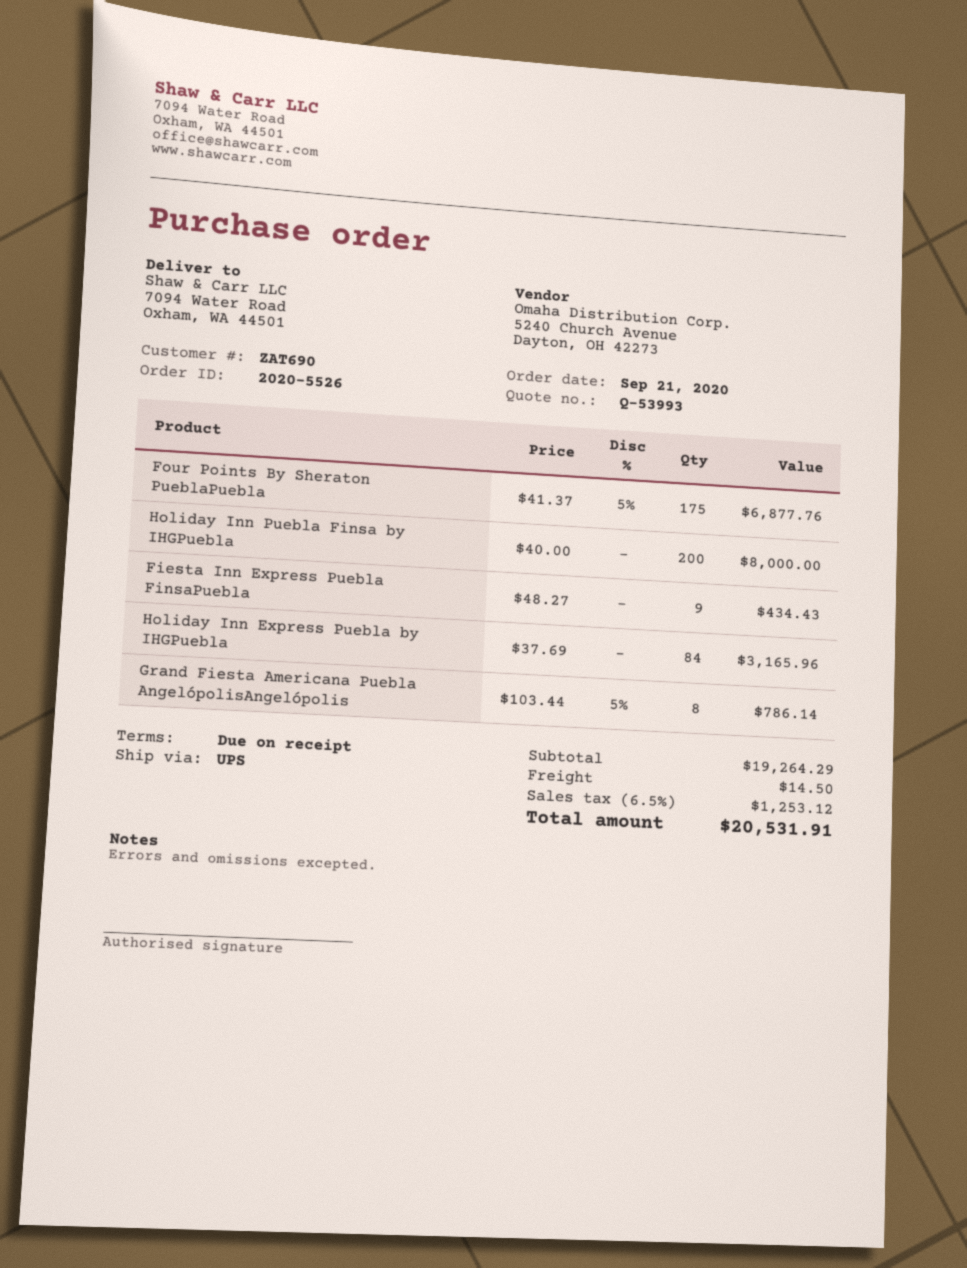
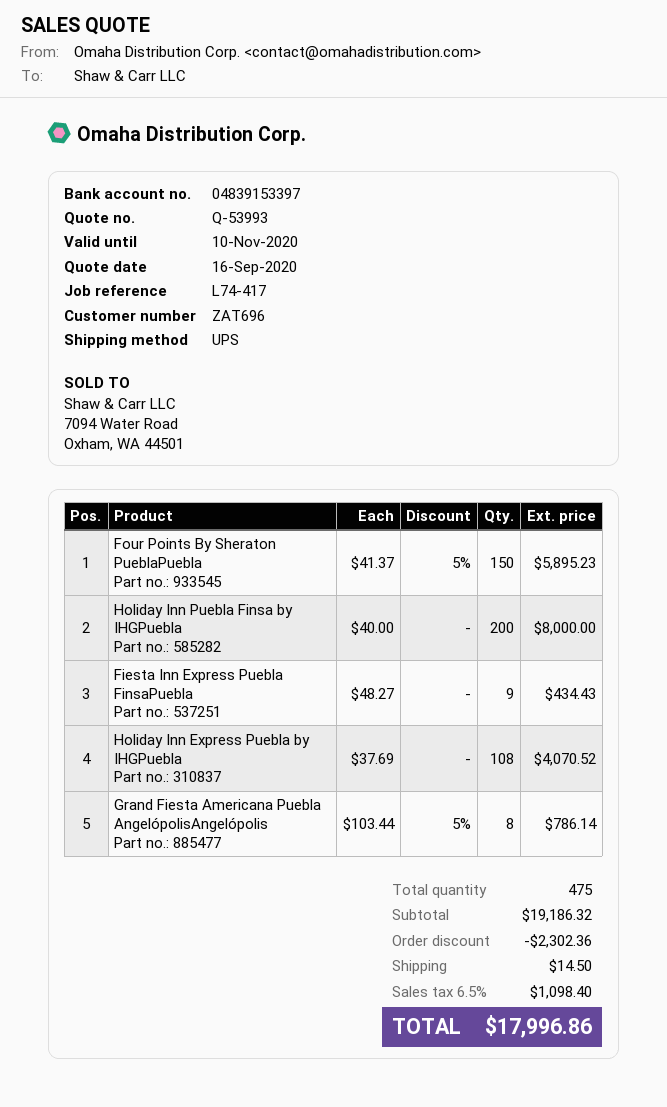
customer number: ZAT690 -> ZAT696
Four Points By Sheraton PueblaPuebla: 175 x 41.37 - 5% = 6877.76 -> 150 x 41.37 - 5% = 5895.23
Holiday Inn Express Puebla by IHGPuebla: 84 x 37.69 = 3165.96 -> 108 x 37.69 = 4070.52
subtotal: 19264.29 -> 19186.32
discount: none -> 2302.36
tax: 6.5% = 1253.12 -> 6.5% = 1098.40
total: 20531.91 -> 17996.86

